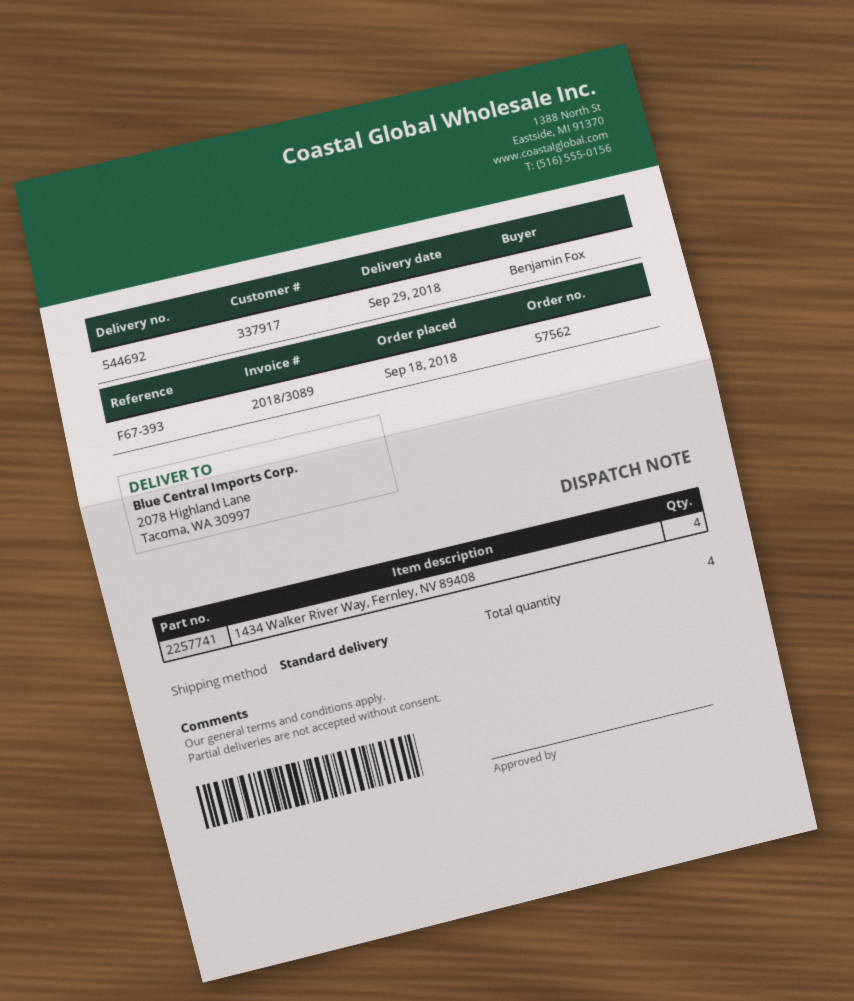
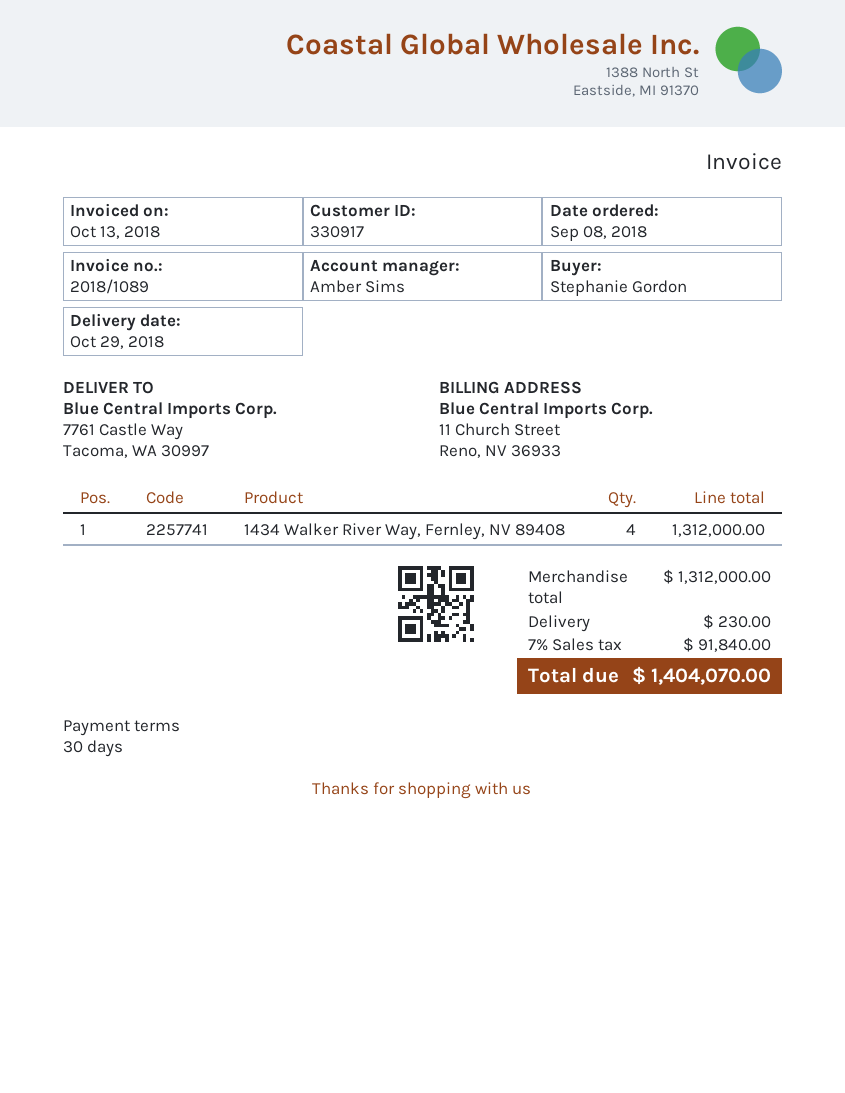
order date: 2018-09-18 -> 2018-09-08
delivery date: 2018-09-29 -> 2018-10-29
invoice number: 2018/3089 -> 2018/1089
customer number: 337917 -> 330917
ordered by: Benjamin Fox -> Stephanie Gordon
ship to: 2078 Highland Lane, Tacoma, WA 30997 -> 7761 Castle Way, Tacoma, WA 30997

